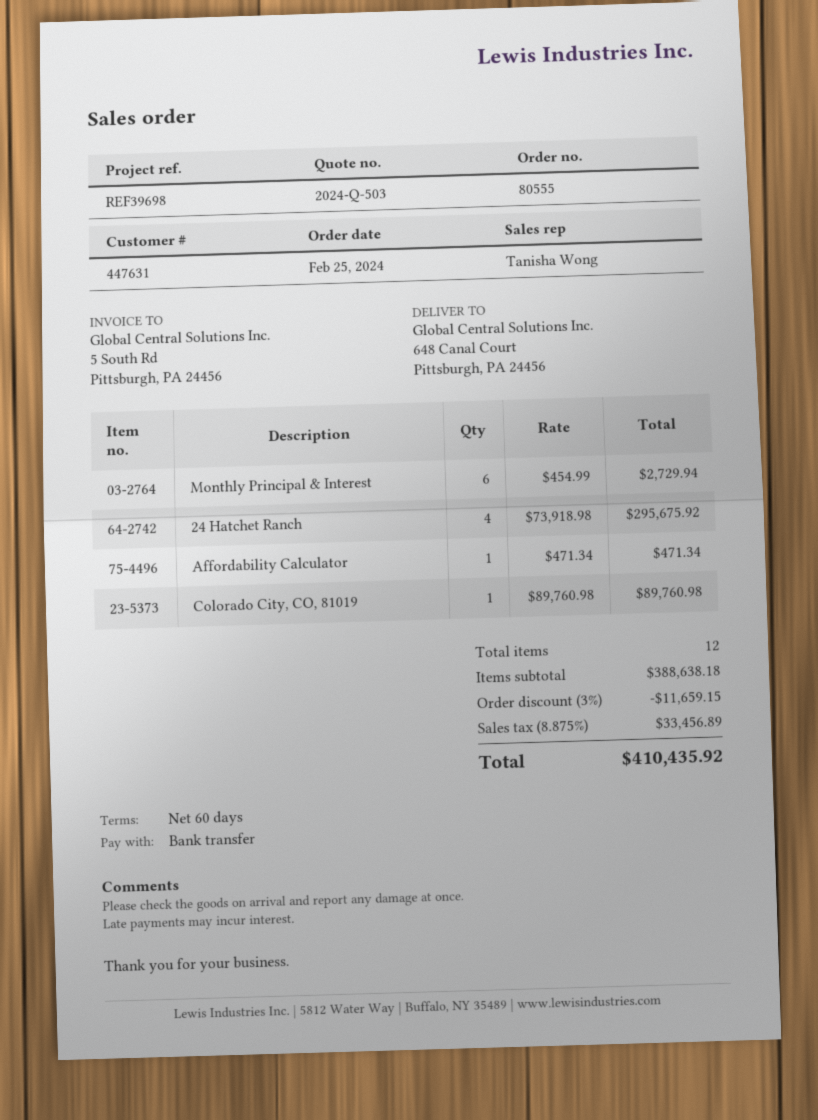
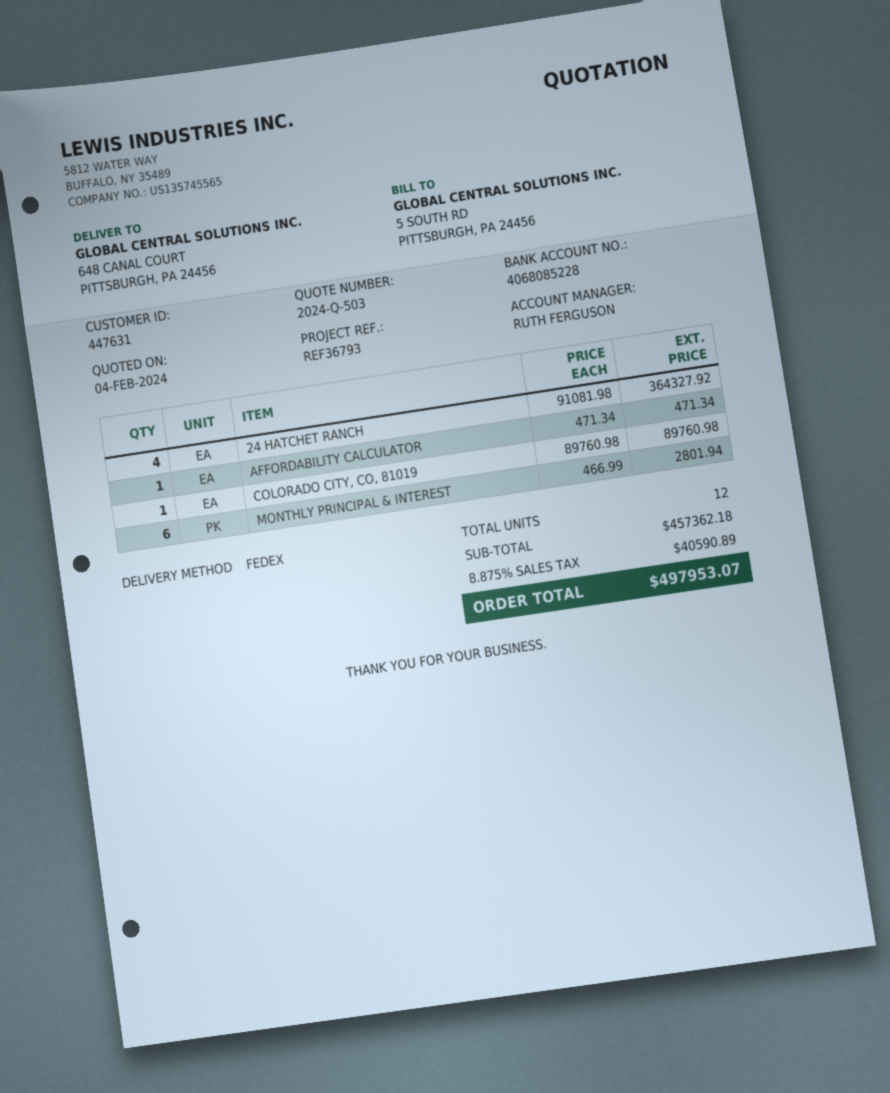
reference: REF39698 -> REF36793
sales rep: Tanisha Wong -> RUTH FERGUSON
Monthly Principal & Interest: 6 x 454.99 = 2729.94 -> 6 x 466.99 = 2801.94
24 Hatchet Ranch: 4 x 73918.98 = 295675.92 -> 4 x 91081.98 = 364327.92
subtotal: 388638.18 -> 457362.18
discount: 3% = 11659.15 -> none
tax: 8.875% = 33456.89 -> 8.875% = 40590.89
total: 410435.92 -> 497953.07

